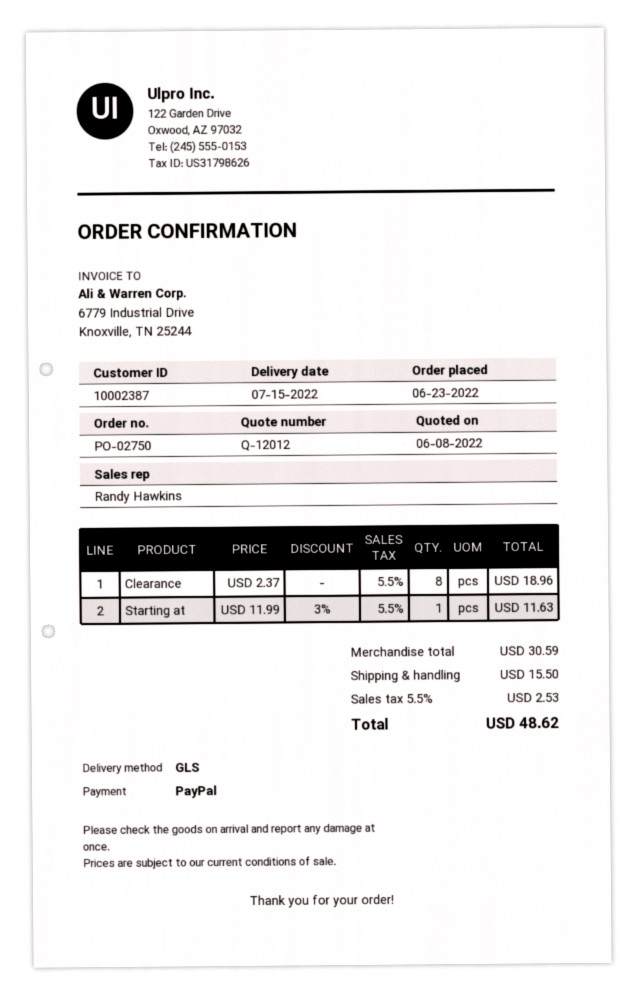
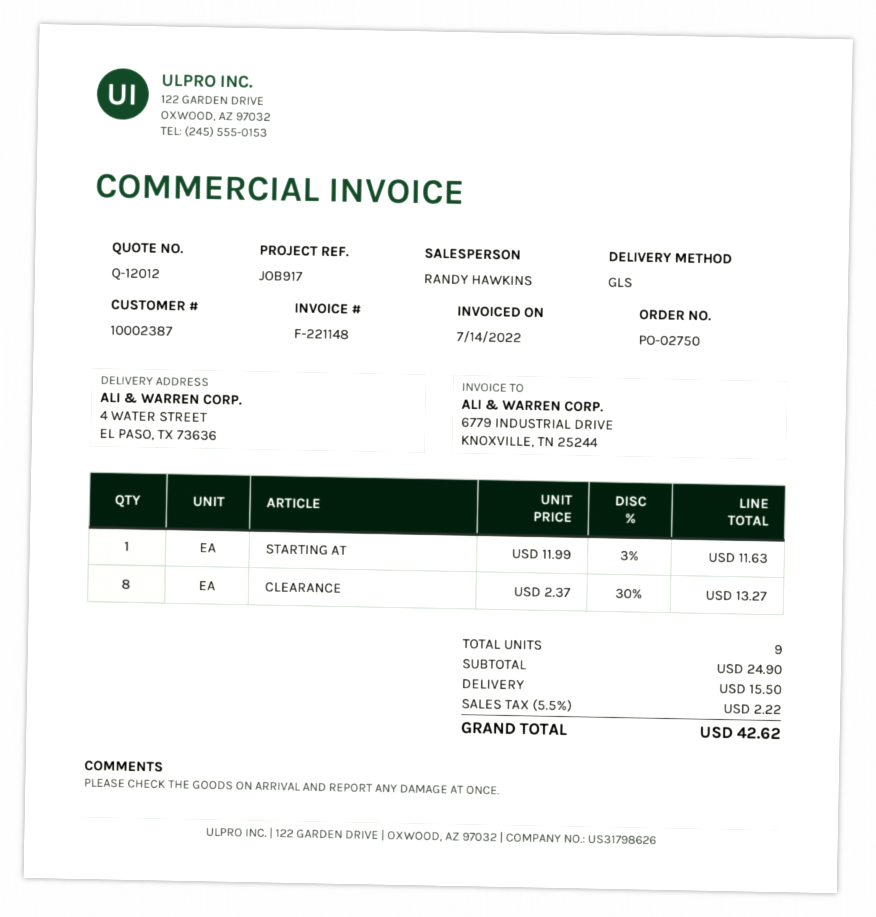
Clearance: 8 x 2.37 = 18.96 -> 8 x 2.37 - 30% = 13.27
subtotal: 30.59 -> 24.90
tax: 5.5% = 2.53 -> 5.5% = 2.22
total: 48.62 -> 42.62

